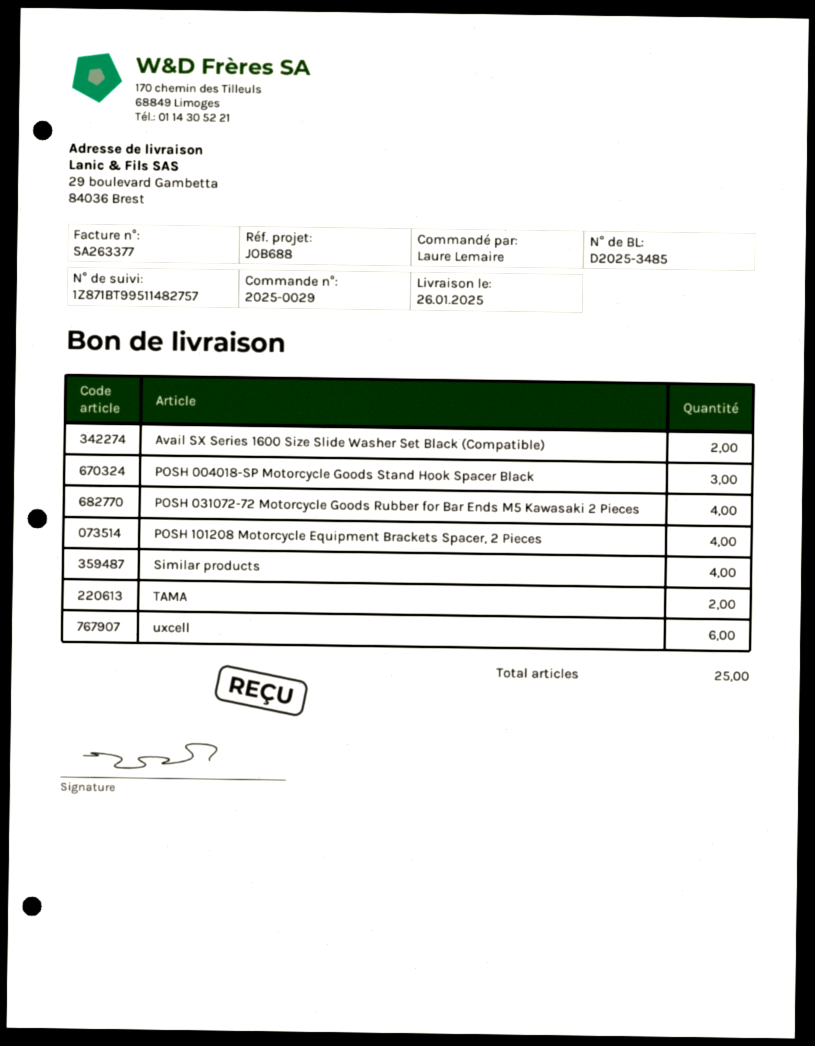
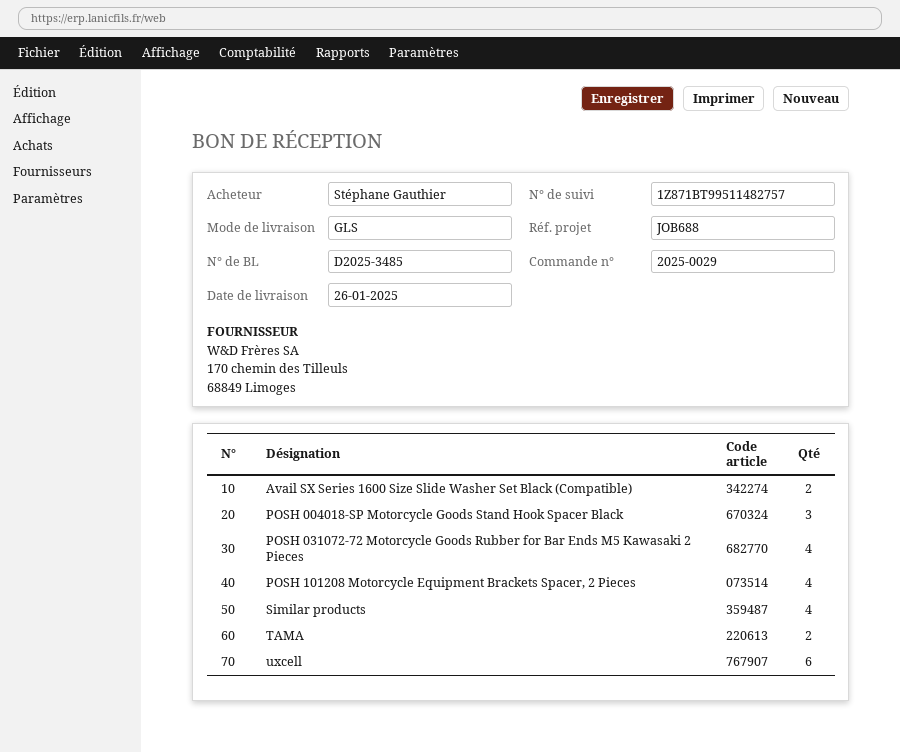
ordered by: Laure Lemaire -> Stéphane Gauthier

